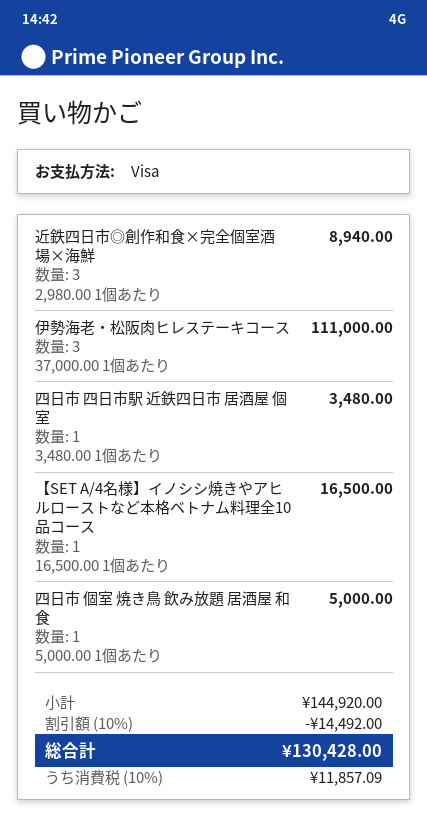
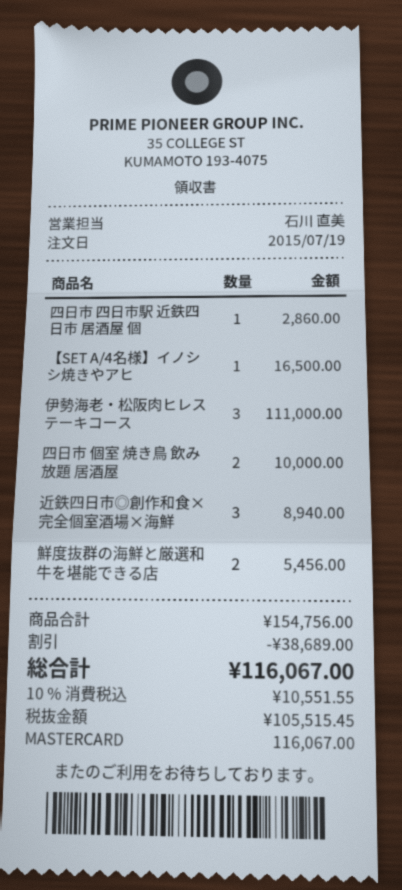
payment method: Visa -> Mastercard
四日市 四日市駅 近鉄四日市 居酒屋 個室: 1 for 3480.00 -> 1 for 2860.00
四日市 個室 焼き鳥 飲み放題 居酒屋 和食: 1 for 5000.00 -> 2 for 10000.00
鮮度抜群の海鮮と厳選和牛を堪能できる店: none -> 2 for 5456.00
subtotal: 144920.00 -> 154756.00
discount: 14492.00 -> 38689.00
tax: 10% = 11857.09 -> 10% = 10551.55
total: 130428.00 -> 116067.00

